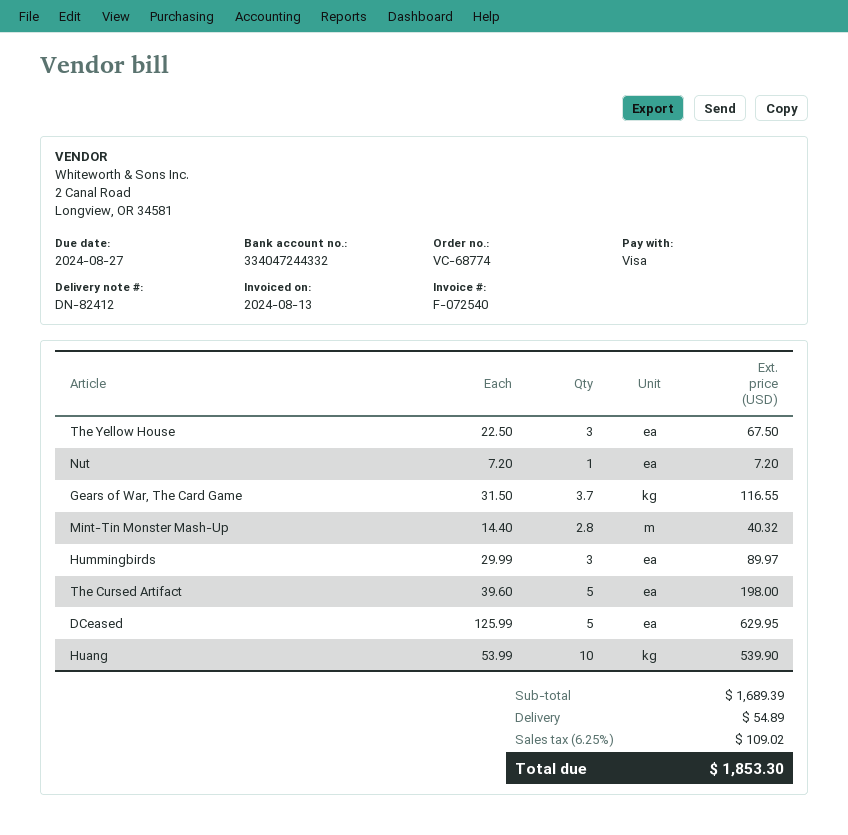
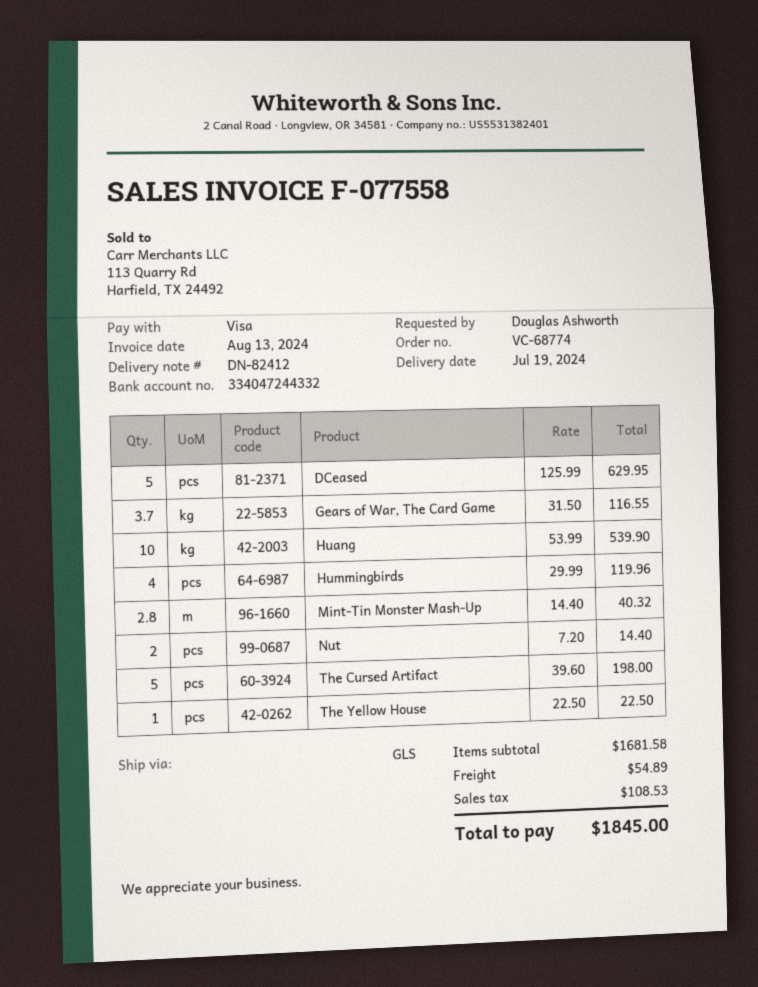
invoice number: F-072540 -> F-077558
The Yellow House: 3 x 22.50 = 67.50 -> 1 x 22.50 = 22.50
Nut: 1 x 7.20 = 7.20 -> 2 x 7.20 = 14.40
Hummingbirds: 3 x 29.99 = 89.97 -> 4 x 29.99 = 119.96
subtotal: 1689.39 -> 1681.58
tax: 109.02 -> 108.53
total: 1853.30 -> 1845.00

